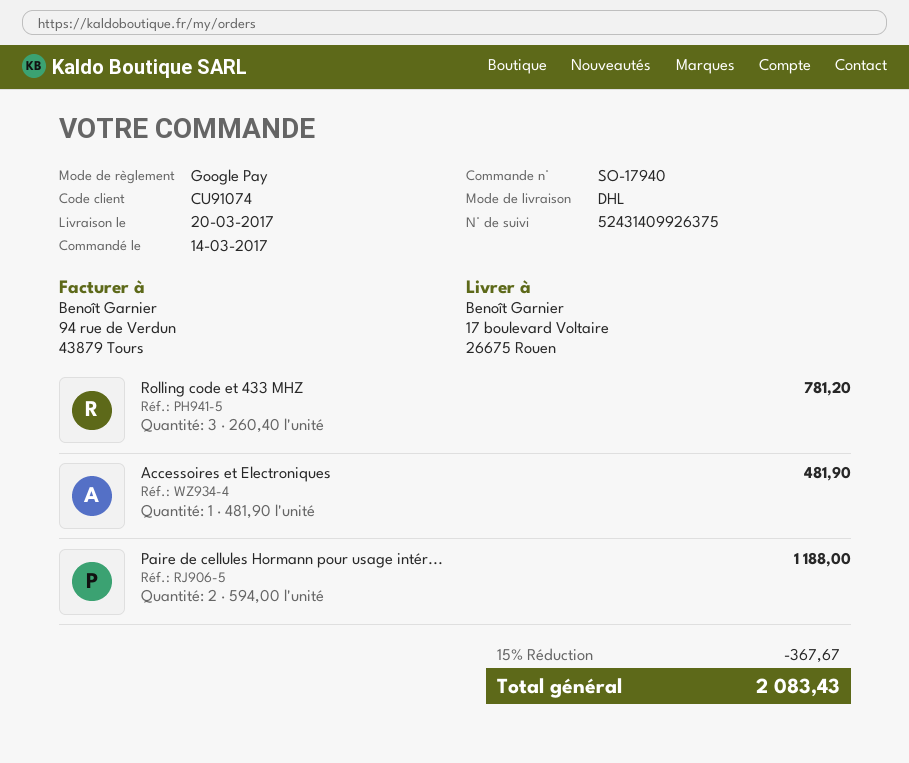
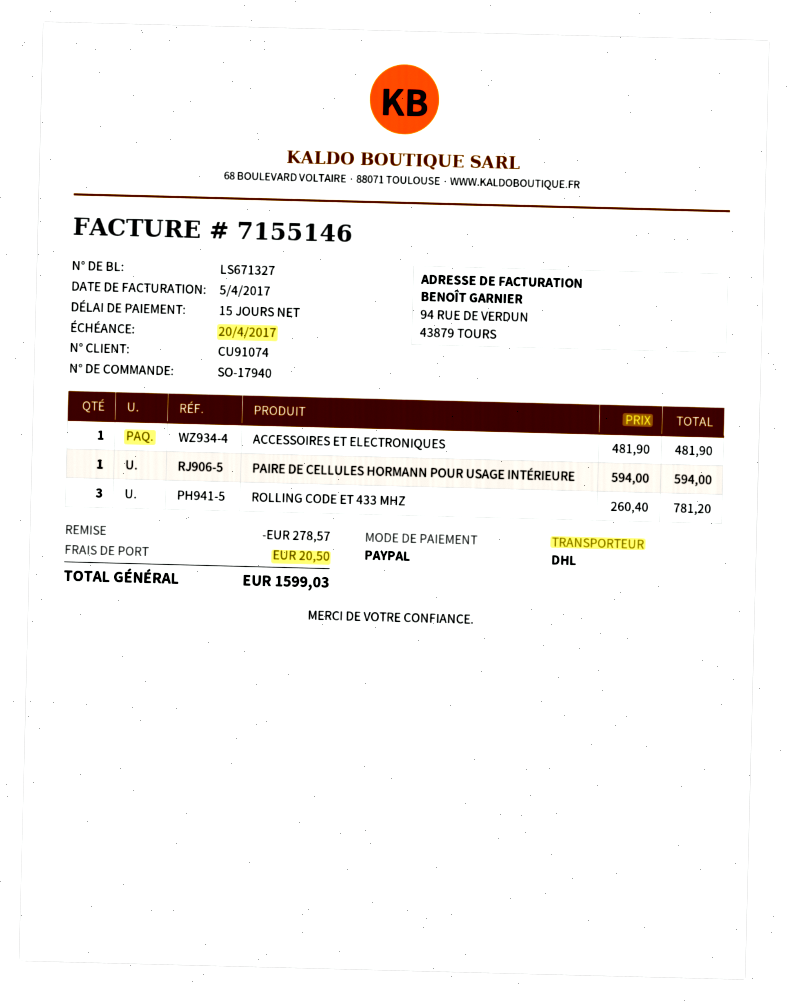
payment method: Google Pay -> PayPal
Paire de cellules Hormann pour usage intér...: 2 x 594.00 = 1188.00 -> 1 x 594.00 = 594.00
discount: 367.67 -> 278.57
shipping: none -> 20.50
total: 2083.43 -> 1599.03

